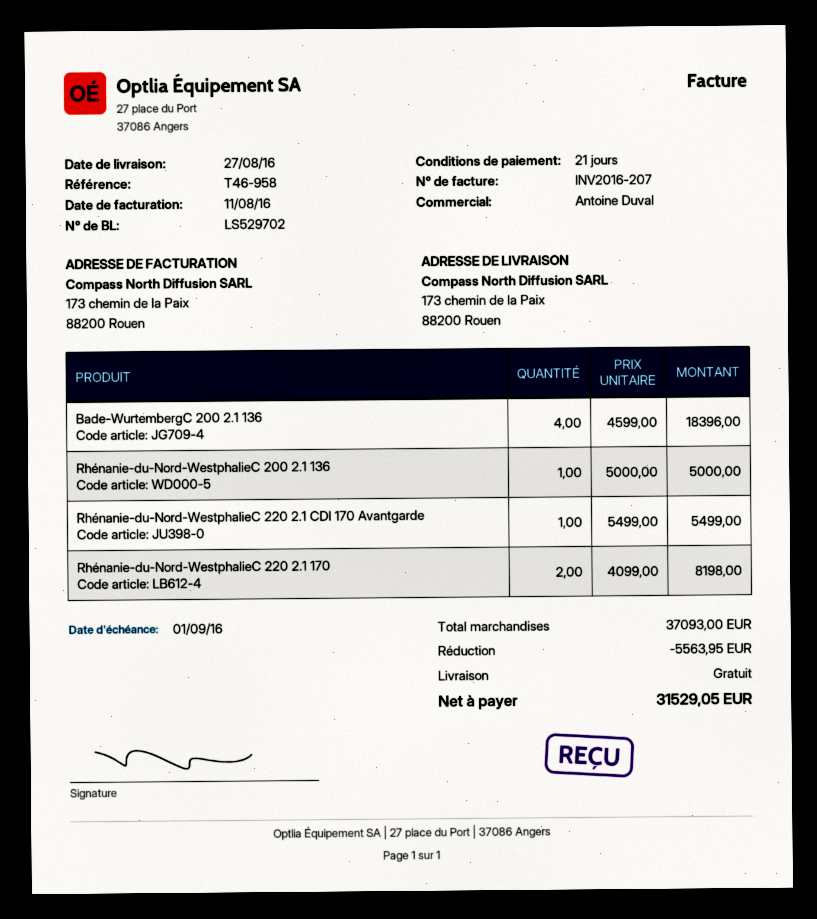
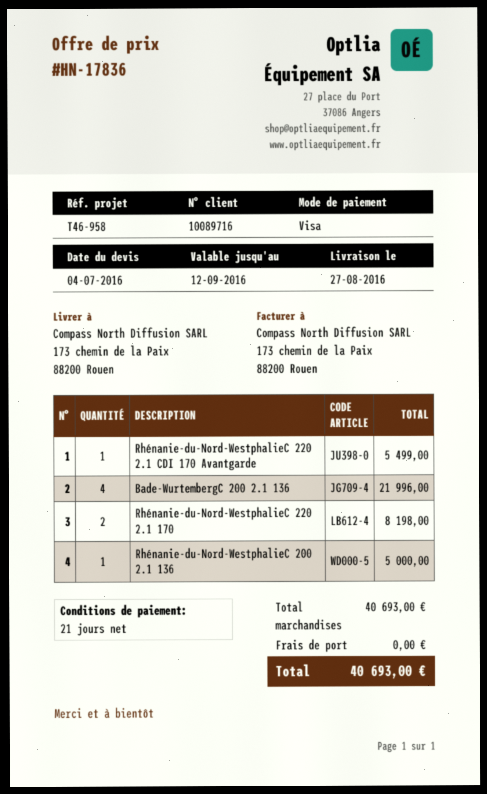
Bade-WurtembergC 200 2.1 136: 4 for 18396.00 -> 4 for 21996.00
subtotal: 37093.00 -> 40693.00
discount: 5563.95 -> none
total: 31529.05 -> 40693.00

